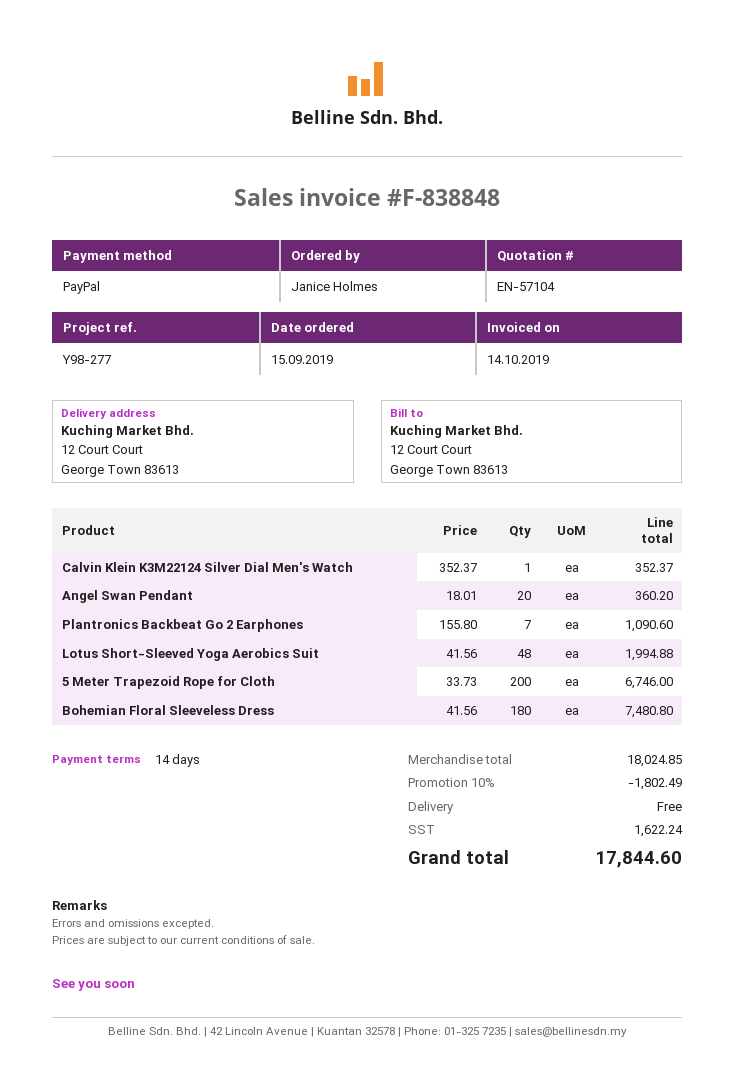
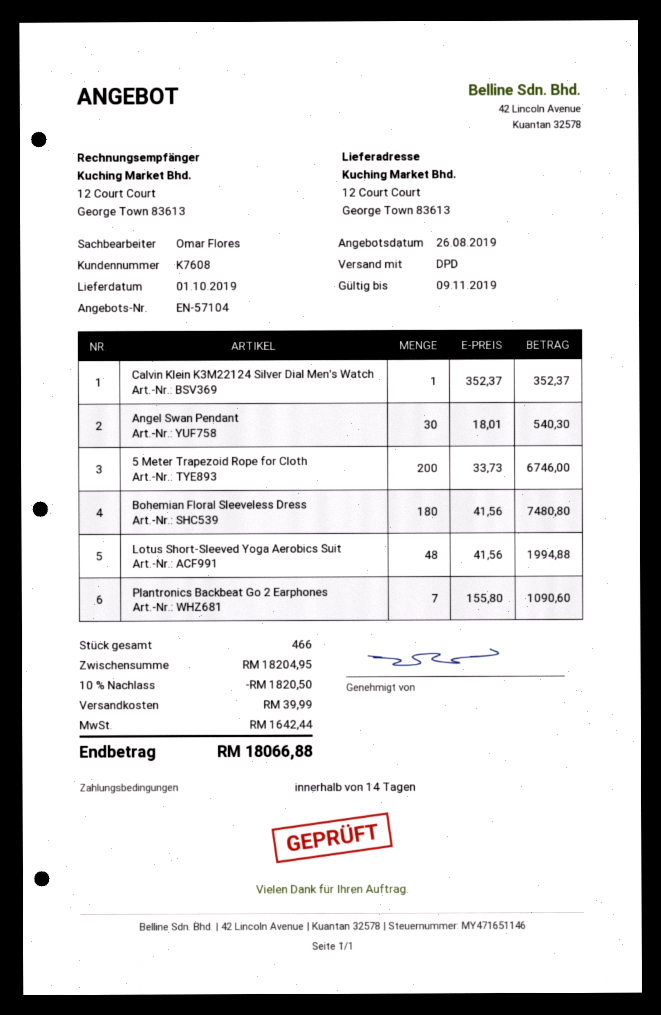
Angel Swan Pendant: 20 x 18.01 = 360.20 -> 30 x 18.01 = 540.30
subtotal: 18024.85 -> 18204.95
discount: 10% = 1802.49 -> 10% = 1820.50
shipping: 0.00 -> 39.99
tax: 1622.24 -> 1642.44
total: 17844.60 -> 18066.88

